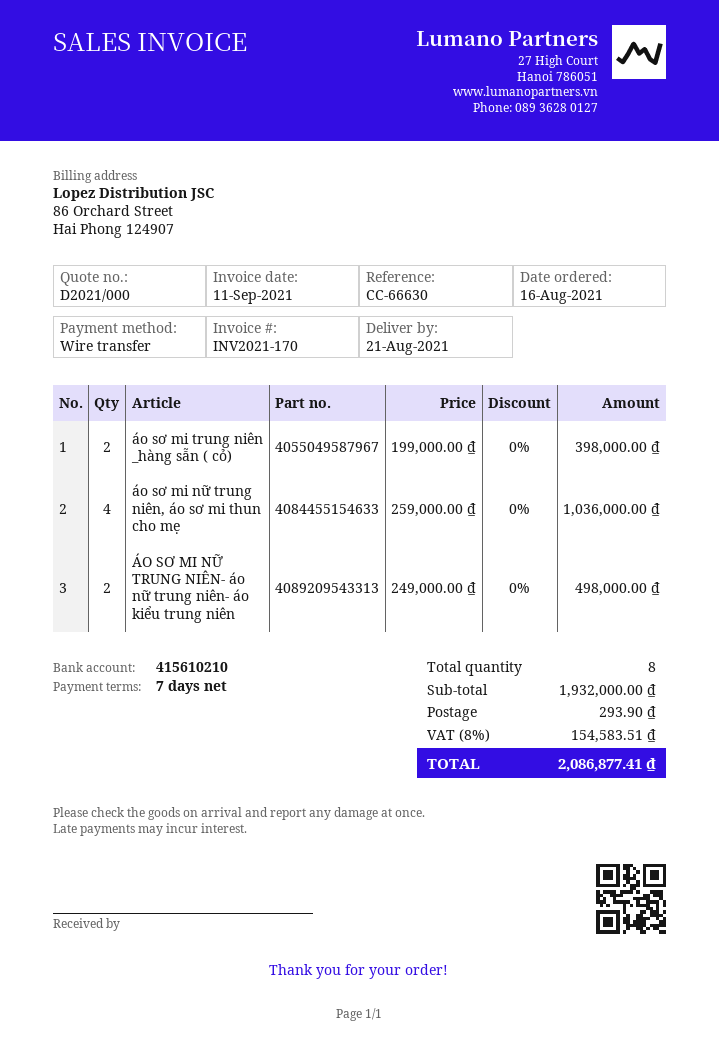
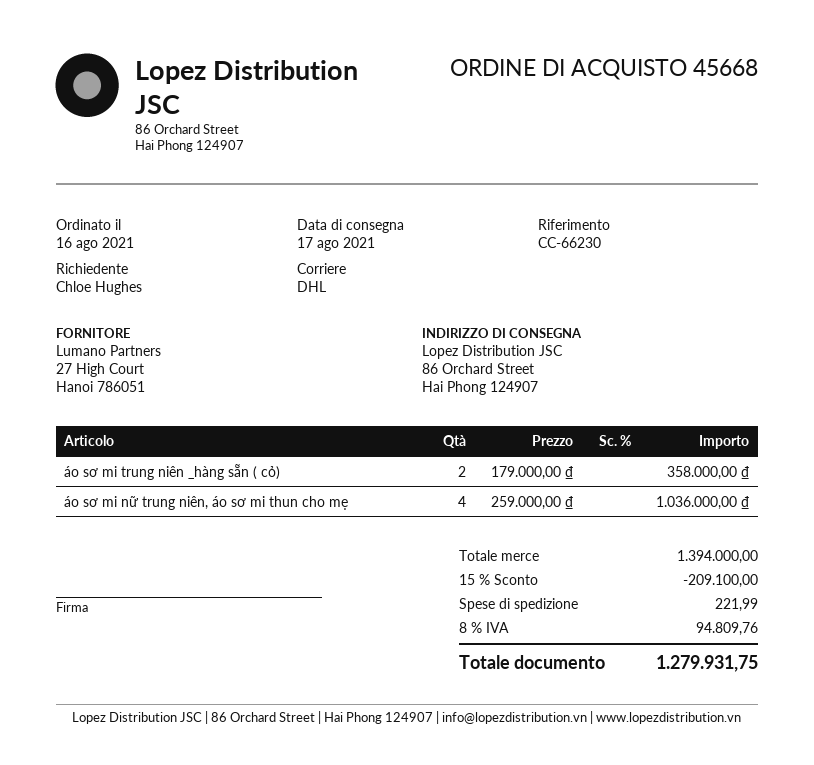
delivery date: 2021-08-21 -> 2021-08-17
reference: CC-66630 -> CC-66230
áo sơ mi trung niên _hàng sẵn ( cỏ): 2 x 199000.00 = 398000.00 -> 2 x 179000.00 = 358000.00
ÁO SƠ MI NỮ TRUNG NIÊN- áo nữ trung niên- áo kiểu trung niên: 2 x 249000.00 = 498000.00 -> none
subtotal: 1932000.00 -> 1394000.00
discount: none -> 15% = 209100.00
shipping: 293.90 -> 221.99
tax: 8% = 154583.51 -> 8% = 94809.76
total: 2086877.41 -> 1279931.75

